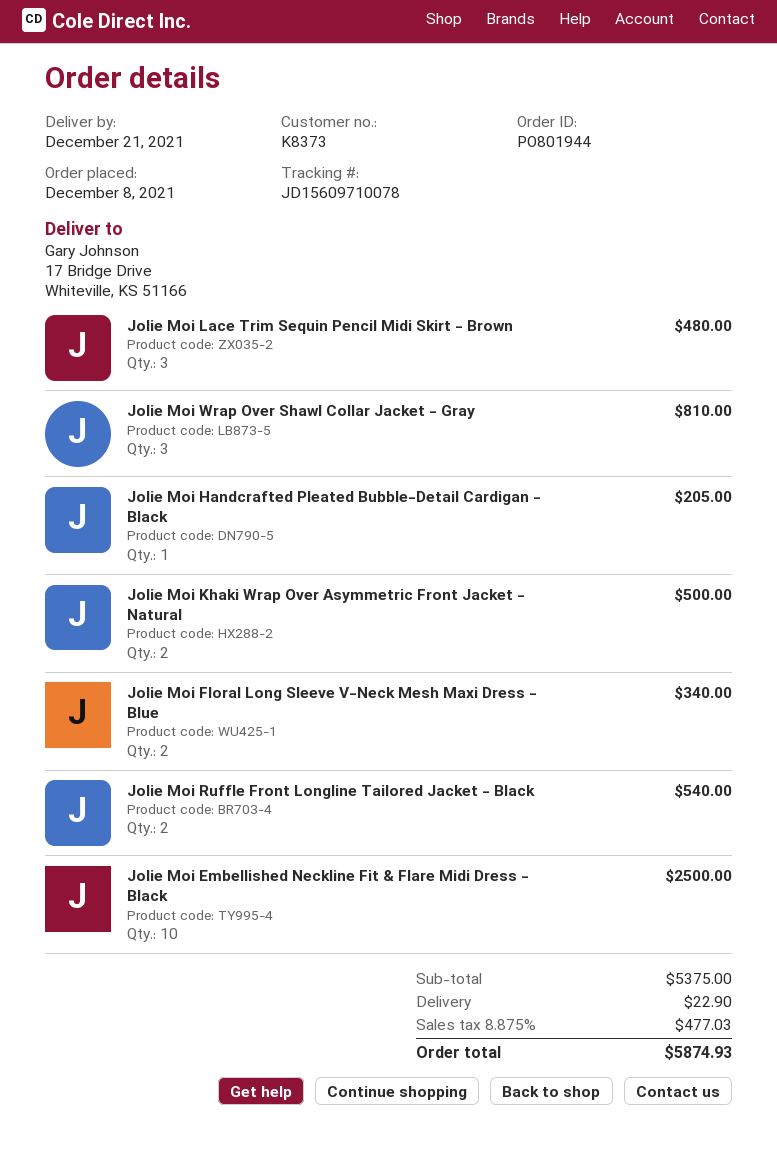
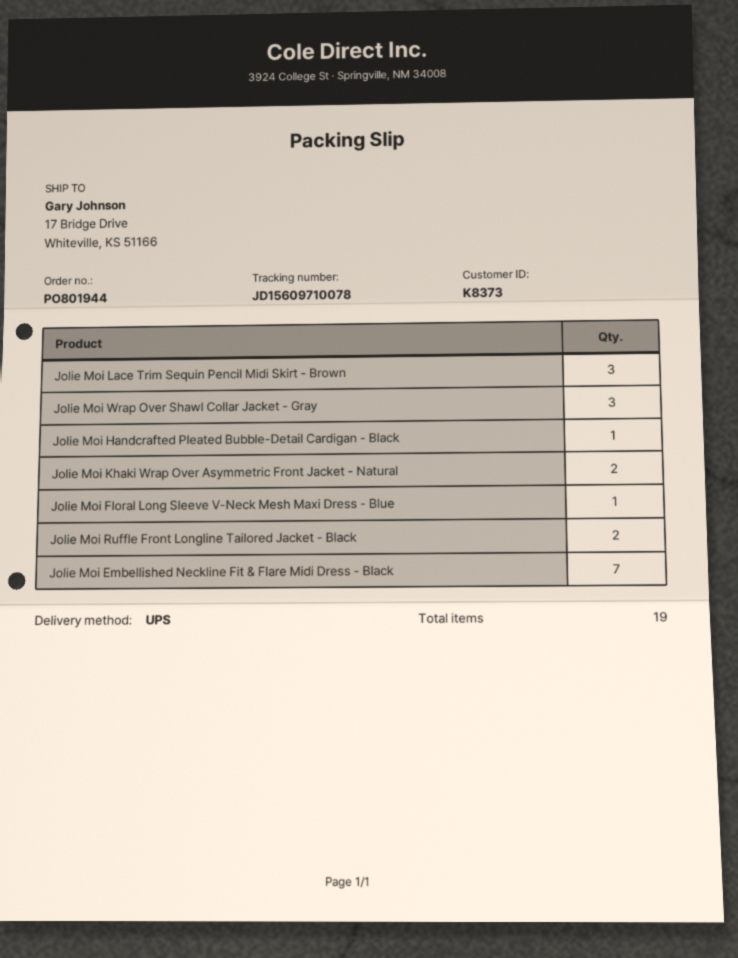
Jolie Moi Floral Long Sleeve V-Neck Mesh Maxi Dress - Blue: 2 -> 1
Jolie Moi Embellished Neckline Fit & Flare Midi Dress - Black: 10 -> 7

